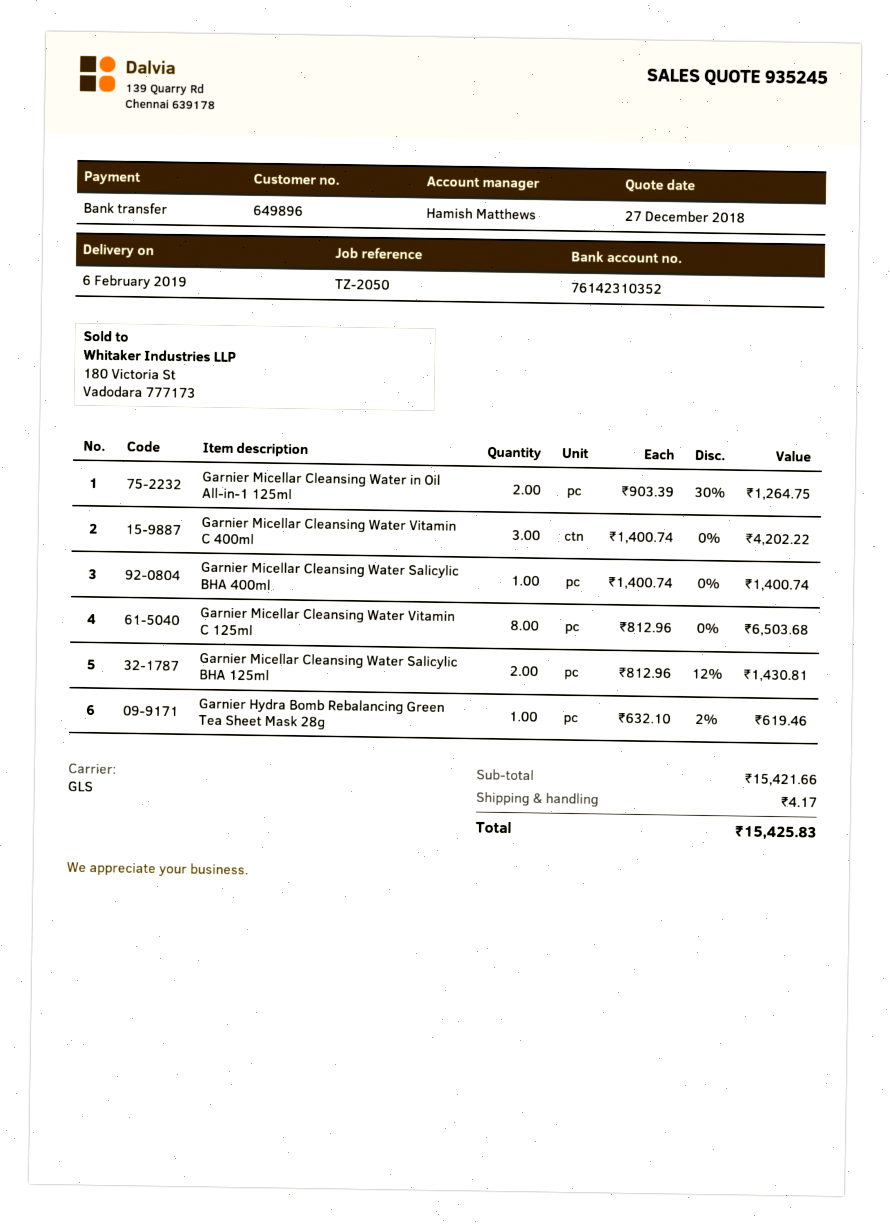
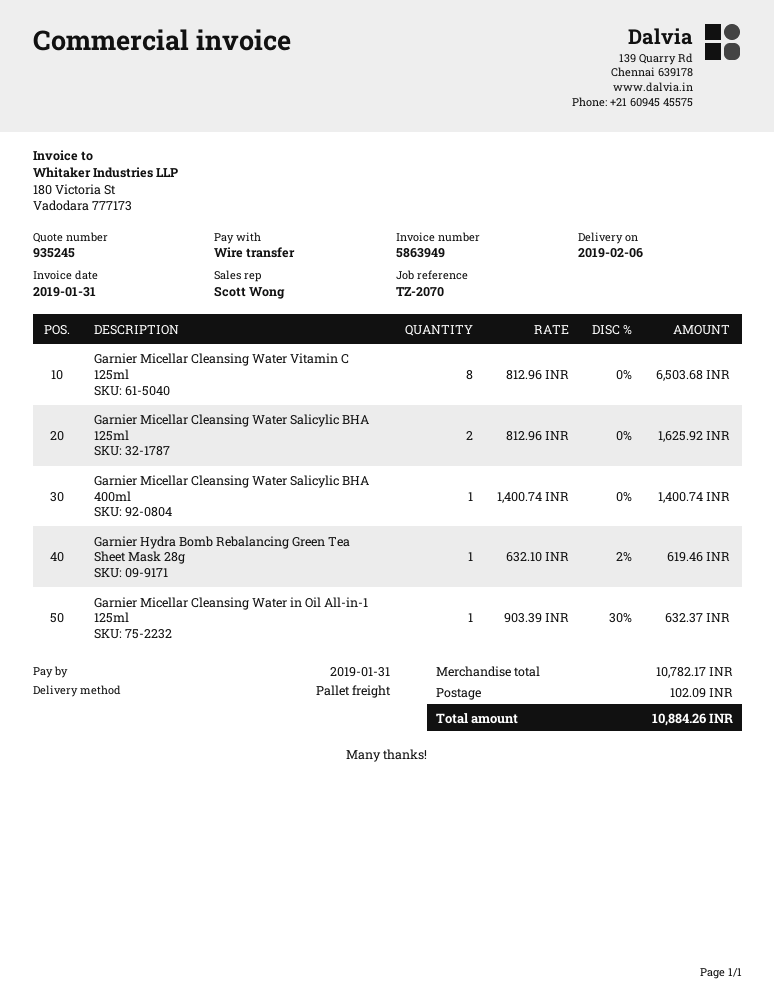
reference: TZ-2050 -> TZ-2070
sales rep: Hamish Matthews -> Scott Wong
shipping method: GLS -> pallet freight
Garnier Micellar Cleansing Water in Oil All-in-1 125ml: 2 x 903.39 - 30% = 1264.75 -> 1 x 903.39 - 30% = 632.37
Garnier Micellar Cleansing Water Vitamin C 400ml: 3 x 1400.74 = 4202.22 -> none
Garnier Micellar Cleansing Water Salicylic BHA 125ml: 2 x 812.96 - 12% = 1430.81 -> 2 x 812.96 = 1625.92
subtotal: 15421.66 -> 10782.17
shipping: 4.17 -> 102.09
total: 15425.83 -> 10884.26

